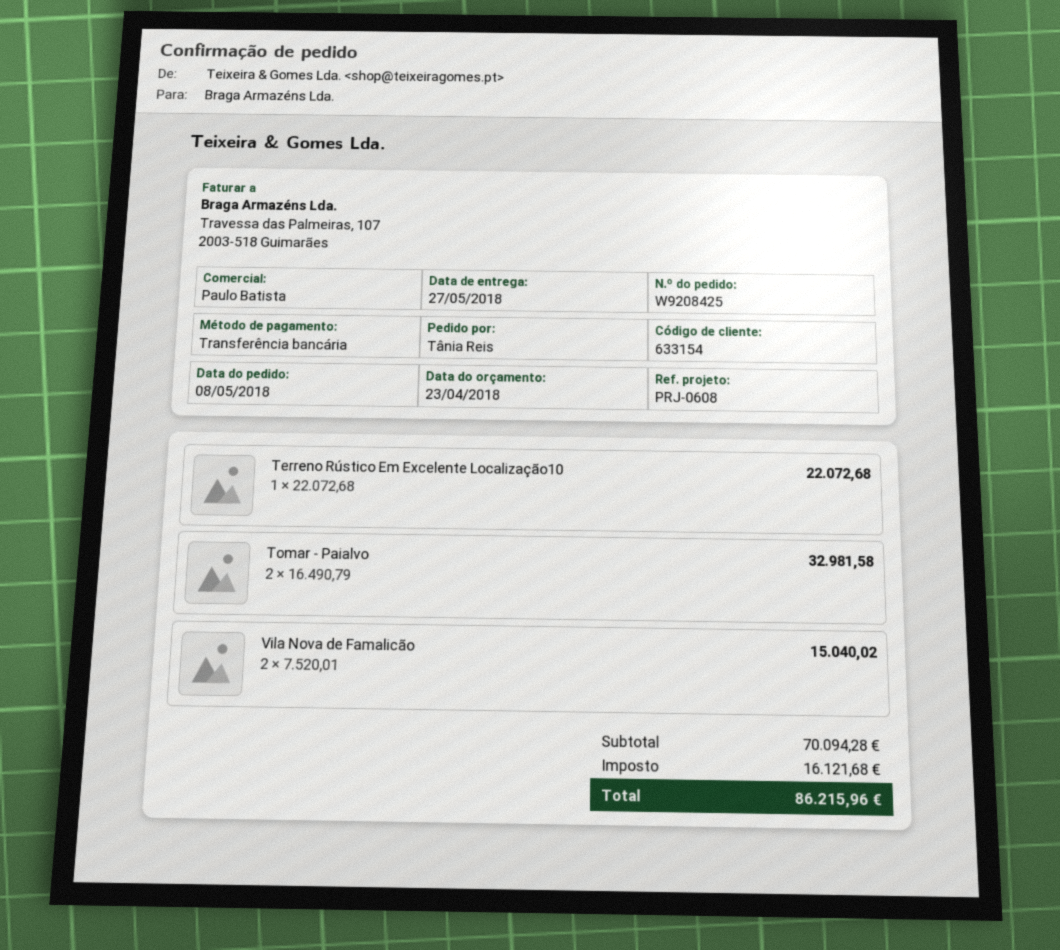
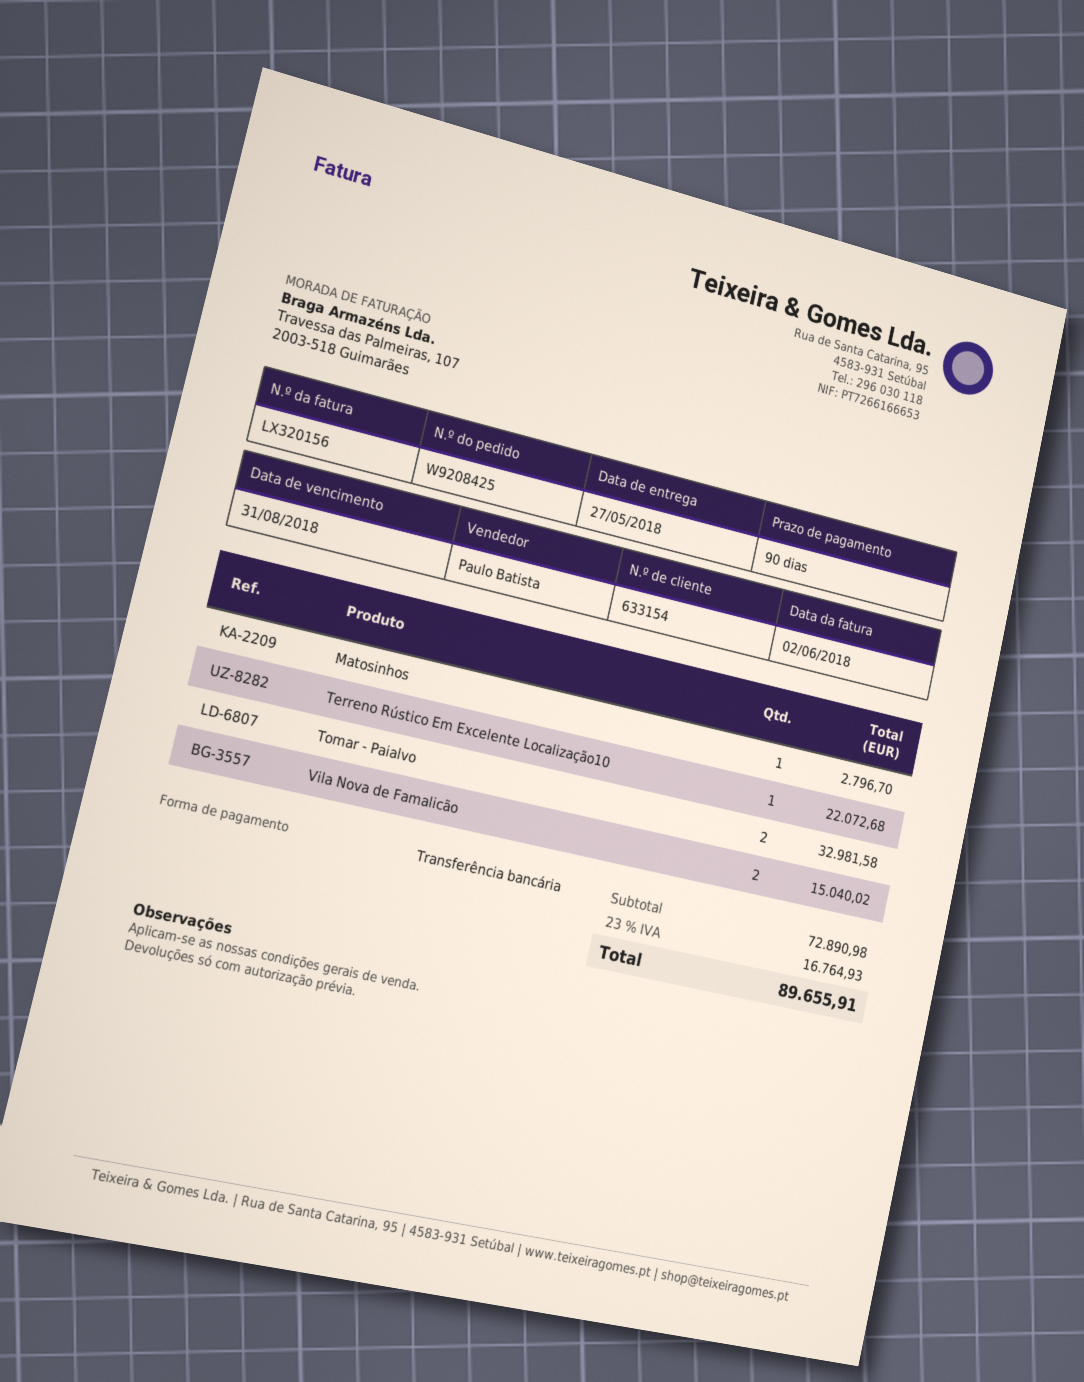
Matosinhos: none -> 1 for 2796.70
subtotal: 70094.28 -> 72890.98
tax: 16121.68 -> 16764.93
total: 86215.96 -> 89655.91

